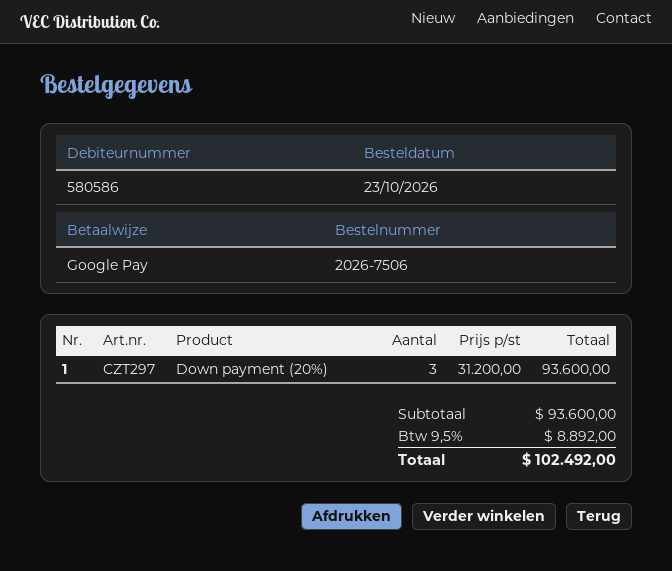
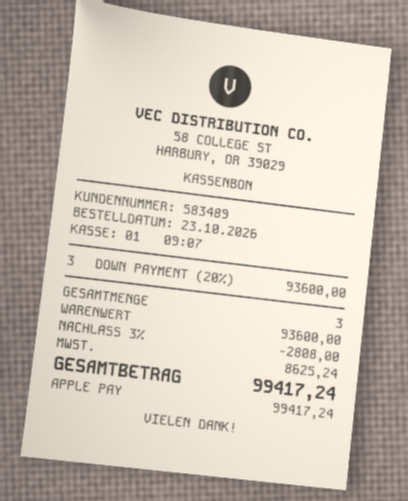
customer number: 580586 -> 583489
payment method: Google Pay -> Apple Pay
discount: none -> 3% = 2808.00
tax: 8892.00 -> 8625.24
total: 102492.00 -> 99417.24

